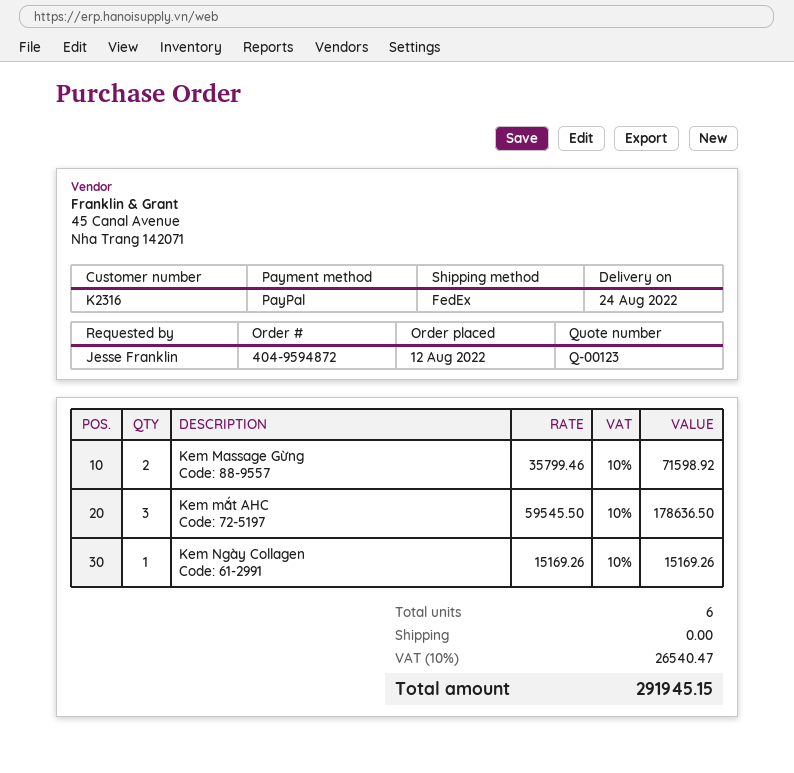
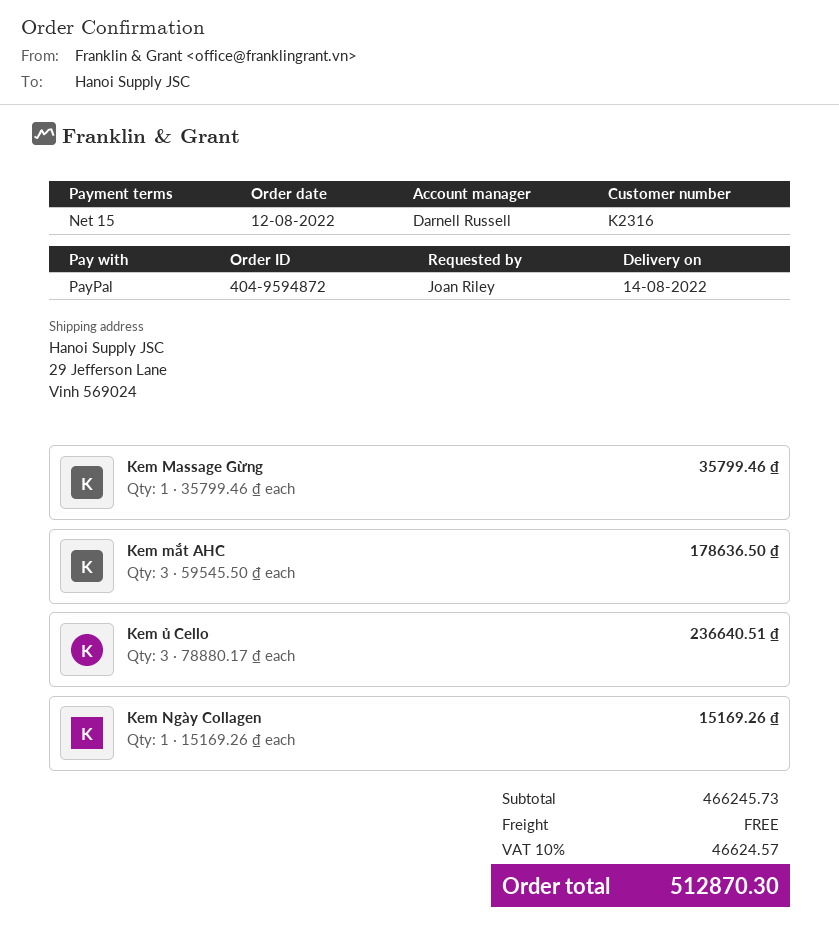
delivery date: 2022-08-24 -> 2022-08-14
ordered by: Jesse Franklin -> Joan Riley
Kem Massage Gừng: 2 x 35799.46 = 71598.92 -> 1 x 35799.46 = 35799.46
Kem ủ Cello: none -> 3 x 78880.17 = 236640.51
tax: 10% = 26540.47 -> 10% = 46624.57
total: 291945.15 -> 512870.30

